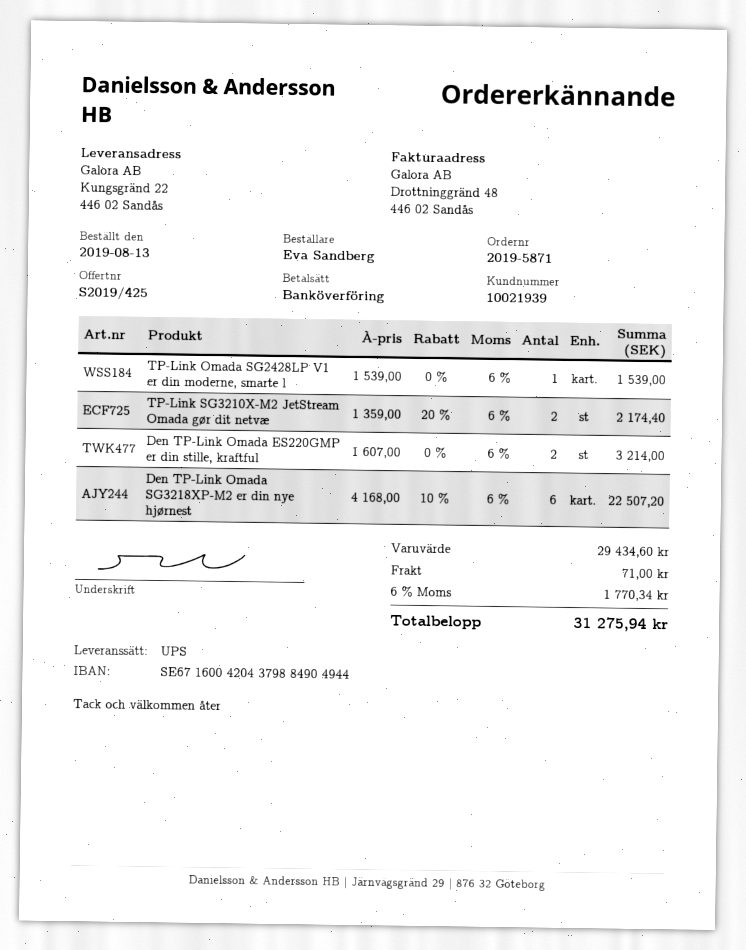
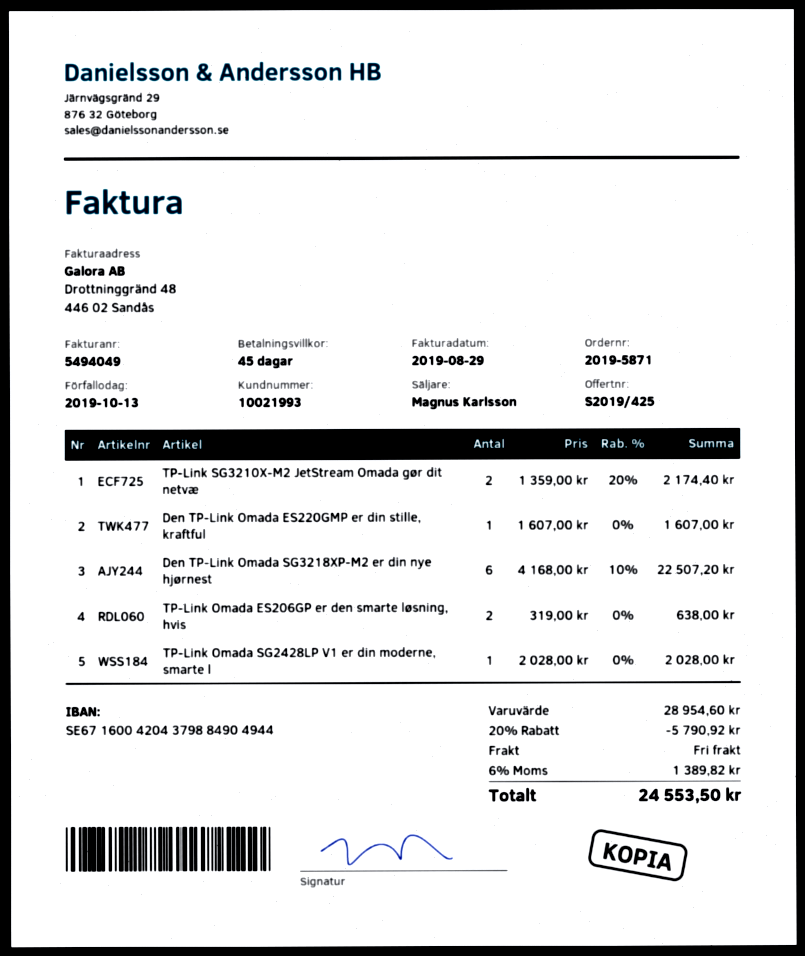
customer number: 10021939 -> 10021993
TP-Link Omada SG2428LP V1 er din moderne, smarte l: 1 x 1539.00 = 1539.00 -> 1 x 2028.00 = 2028.00
Den TP-Link Omada ES220GMP er din stille, kraftful: 2 x 1607.00 = 3214.00 -> 1 x 1607.00 = 1607.00
TP-Link Omada ES206GP er den smarte løsning, hvis: none -> 2 x 319.00 = 638.00
subtotal: 29434.60 -> 28954.60
discount: none -> 20% = 5790.92
shipping: 71.00 -> 0.00
tax: 6% = 1770.34 -> 6% = 1389.82
total: 31275.94 -> 24553.50

